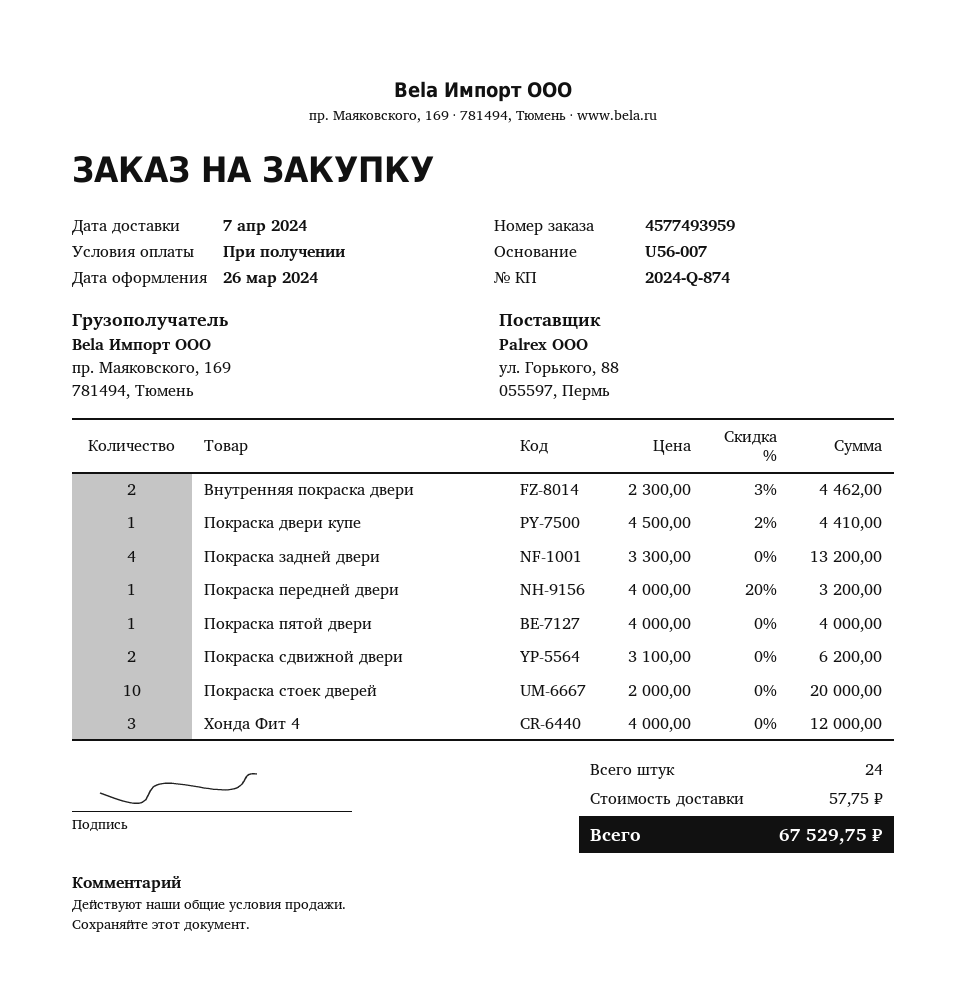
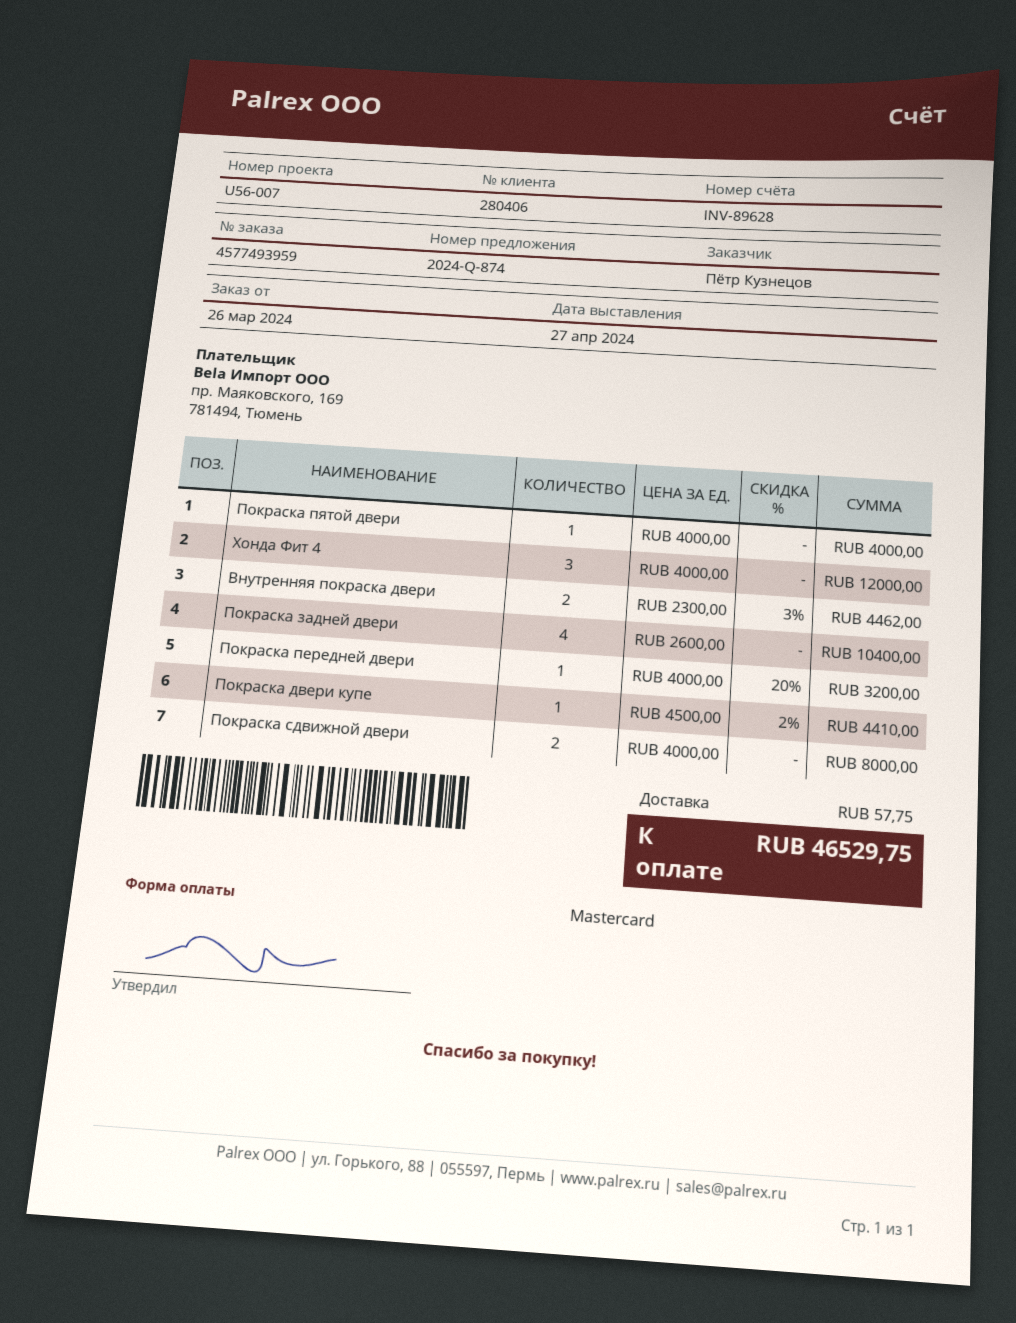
Покраска задней двери: 4 x 3300.00 = 13200.00 -> 4 x 2600.00 = 10400.00
Покраска сдвижной двери: 2 x 3100.00 = 6200.00 -> 2 x 4000.00 = 8000.00
Покраска стоек дверей: 10 x 2000.00 = 20000.00 -> none
total: 67529.75 -> 46529.75

